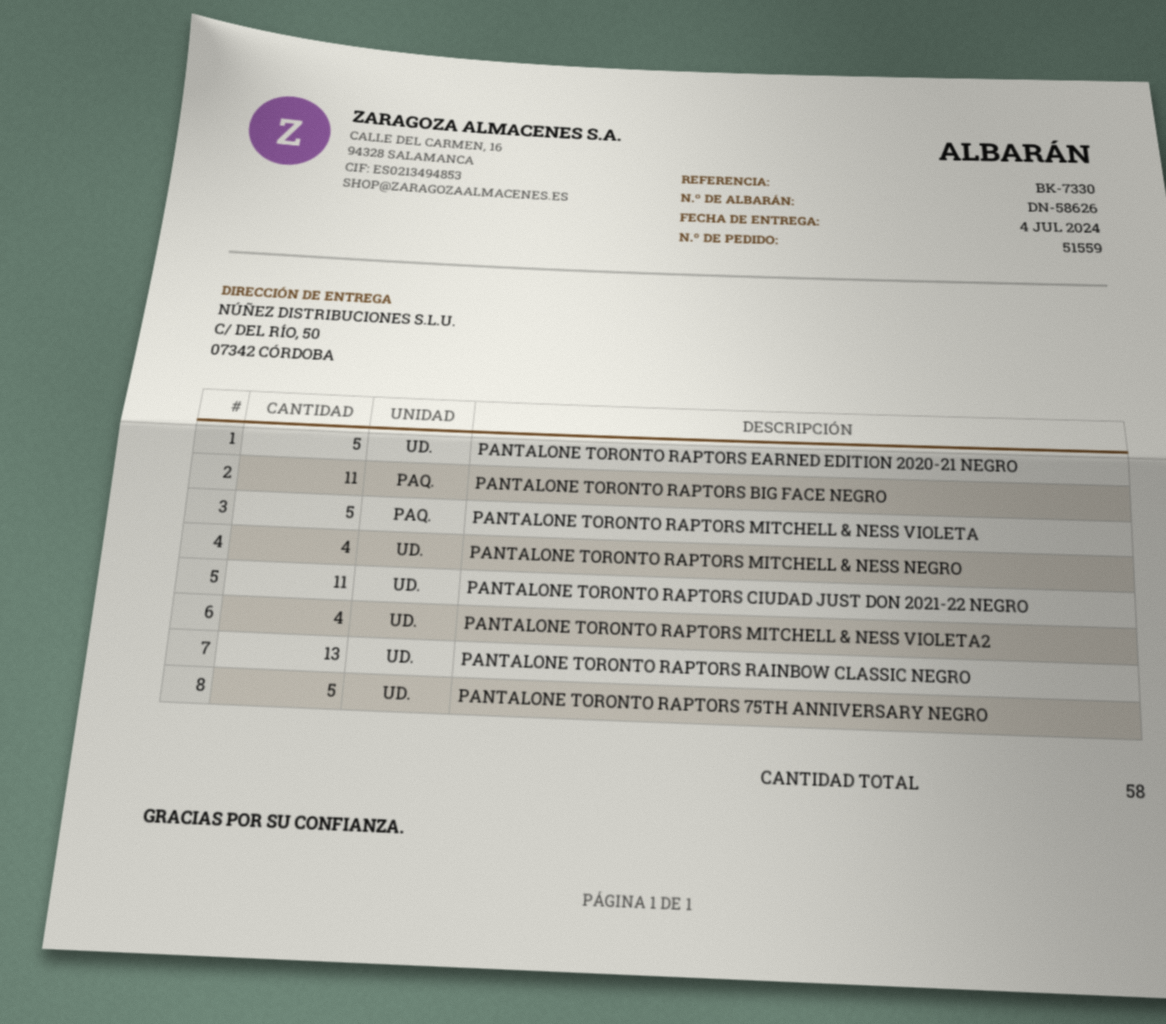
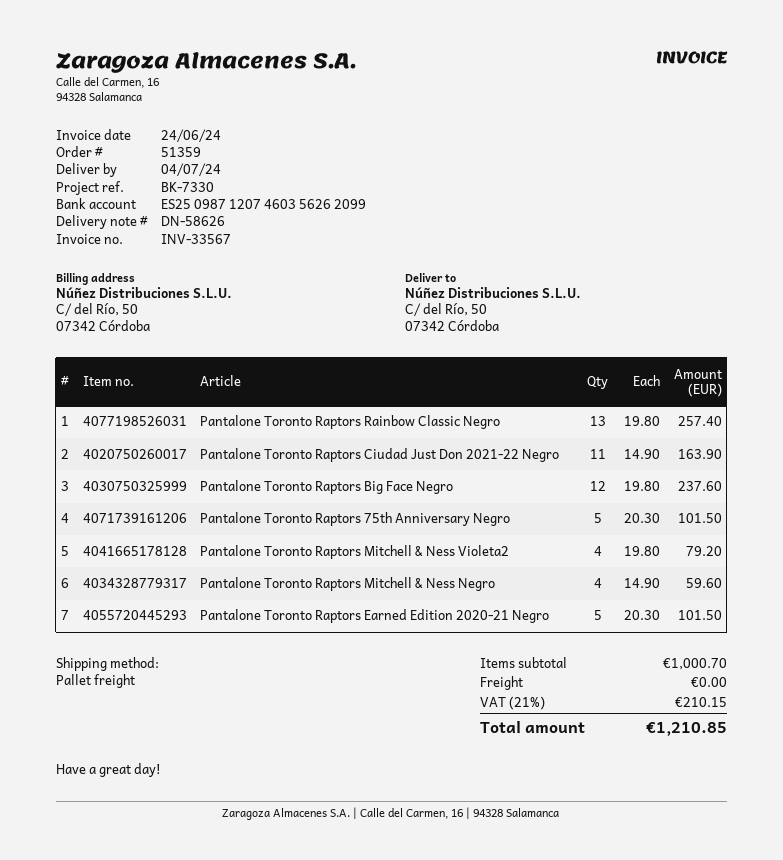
order number: 51559 -> 51359
PANTALONE TORONTO RAPTORS BIG FACE NEGRO: 11 -> 12
PANTALONE TORONTO RAPTORS MITCHELL & NESS VIOLETA: 5 -> none

